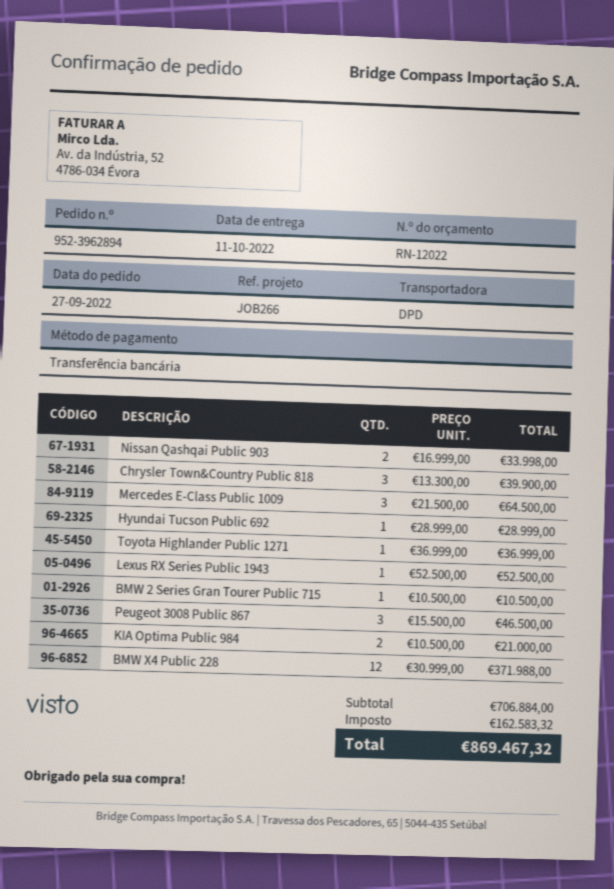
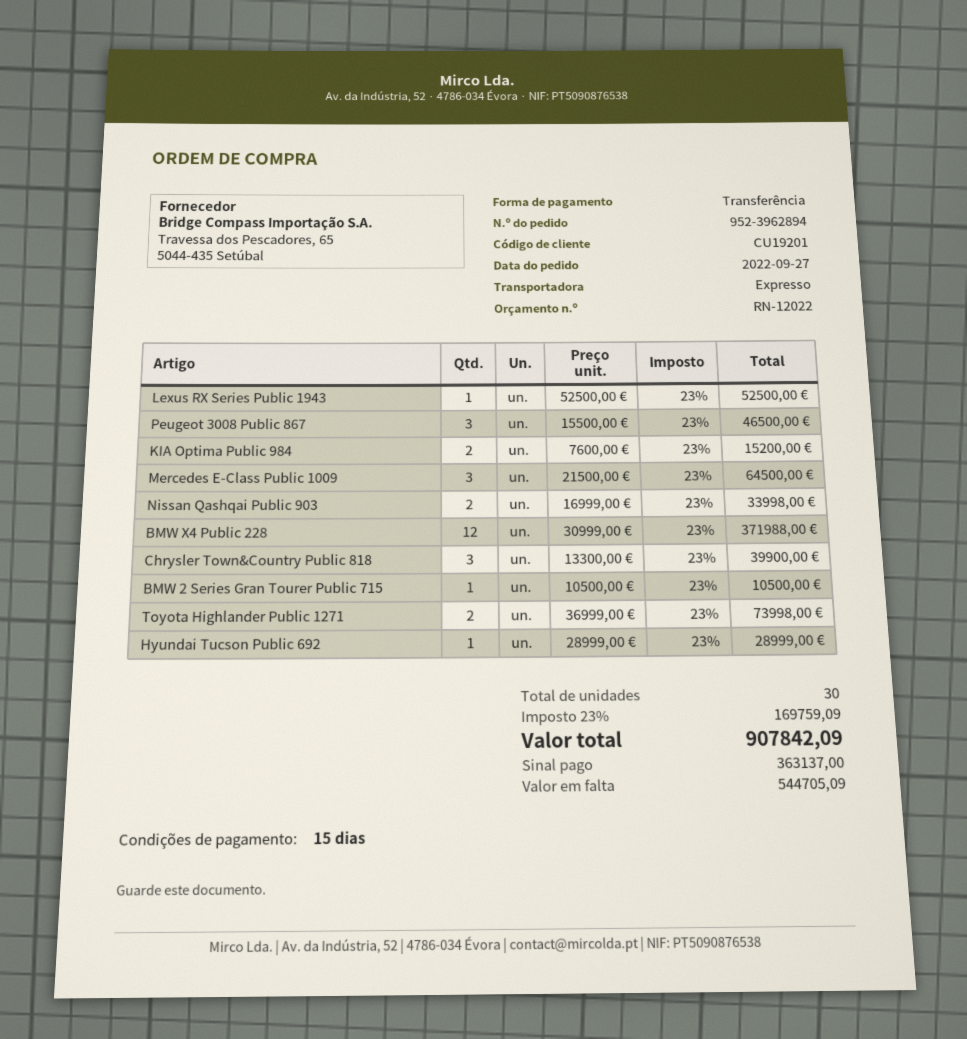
shipping method: DPD -> express
Toyota Highlander Public 1271: 1 x 36999.00 = 36999.00 -> 2 x 36999.00 = 73998.00
KIA Optima Public 984: 2 x 10500.00 = 21000.00 -> 2 x 7600.00 = 15200.00
tax: 162583.32 -> 169759.09
total: 869467.32 -> 907842.09

